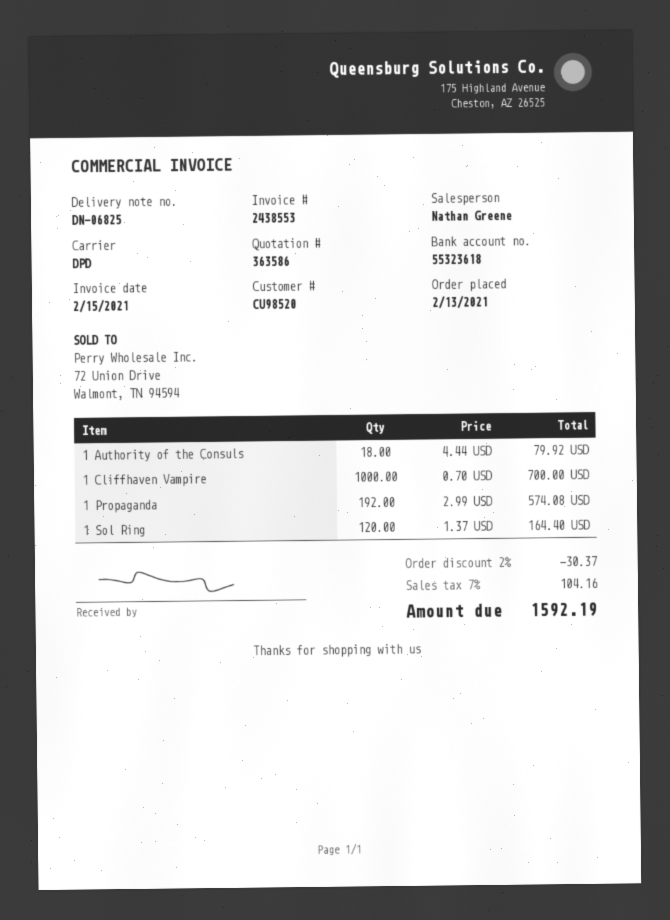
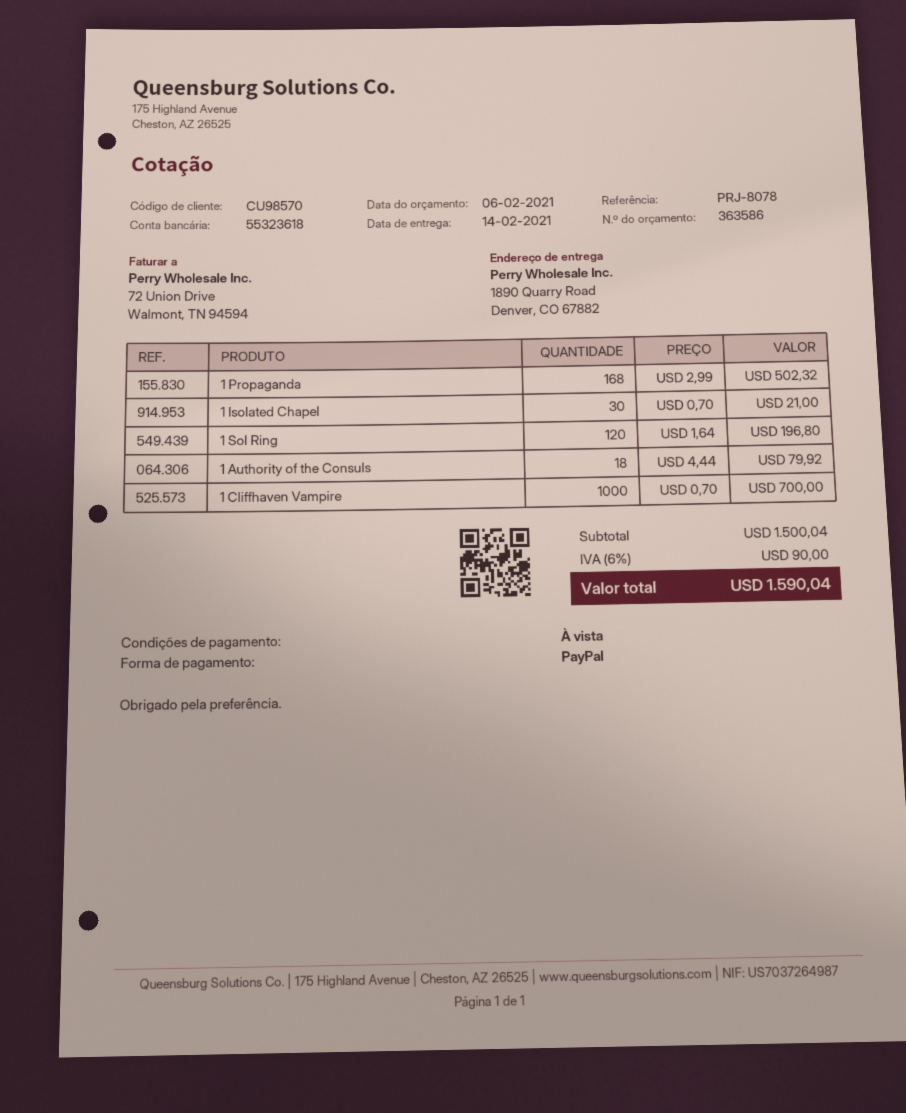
customer number: CU98520 -> CU98570
1 Propaganda: 192 x 2.99 = 574.08 -> 168 x 2.99 = 502.32
1 Sol Ring: 120 x 1.37 = 164.40 -> 120 x 1.64 = 196.80
1 Isolated Chapel: none -> 30 x 0.70 = 21.00
discount: 2% = 30.37 -> none
tax: 7% = 104.16 -> 6% = 90.00
total: 1592.19 -> 1590.04

